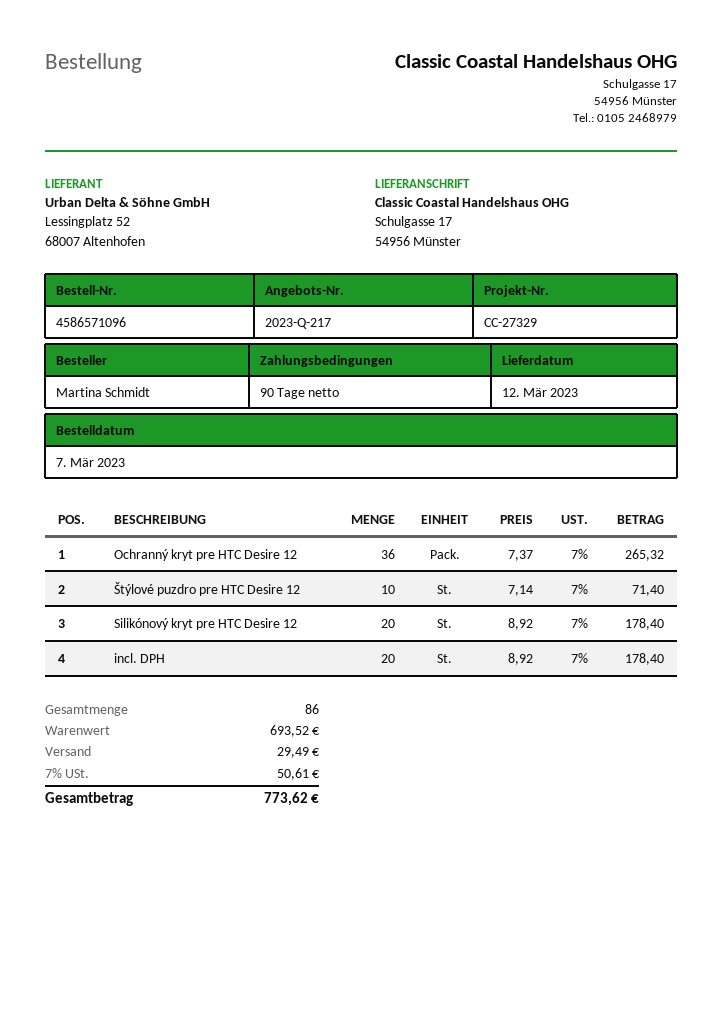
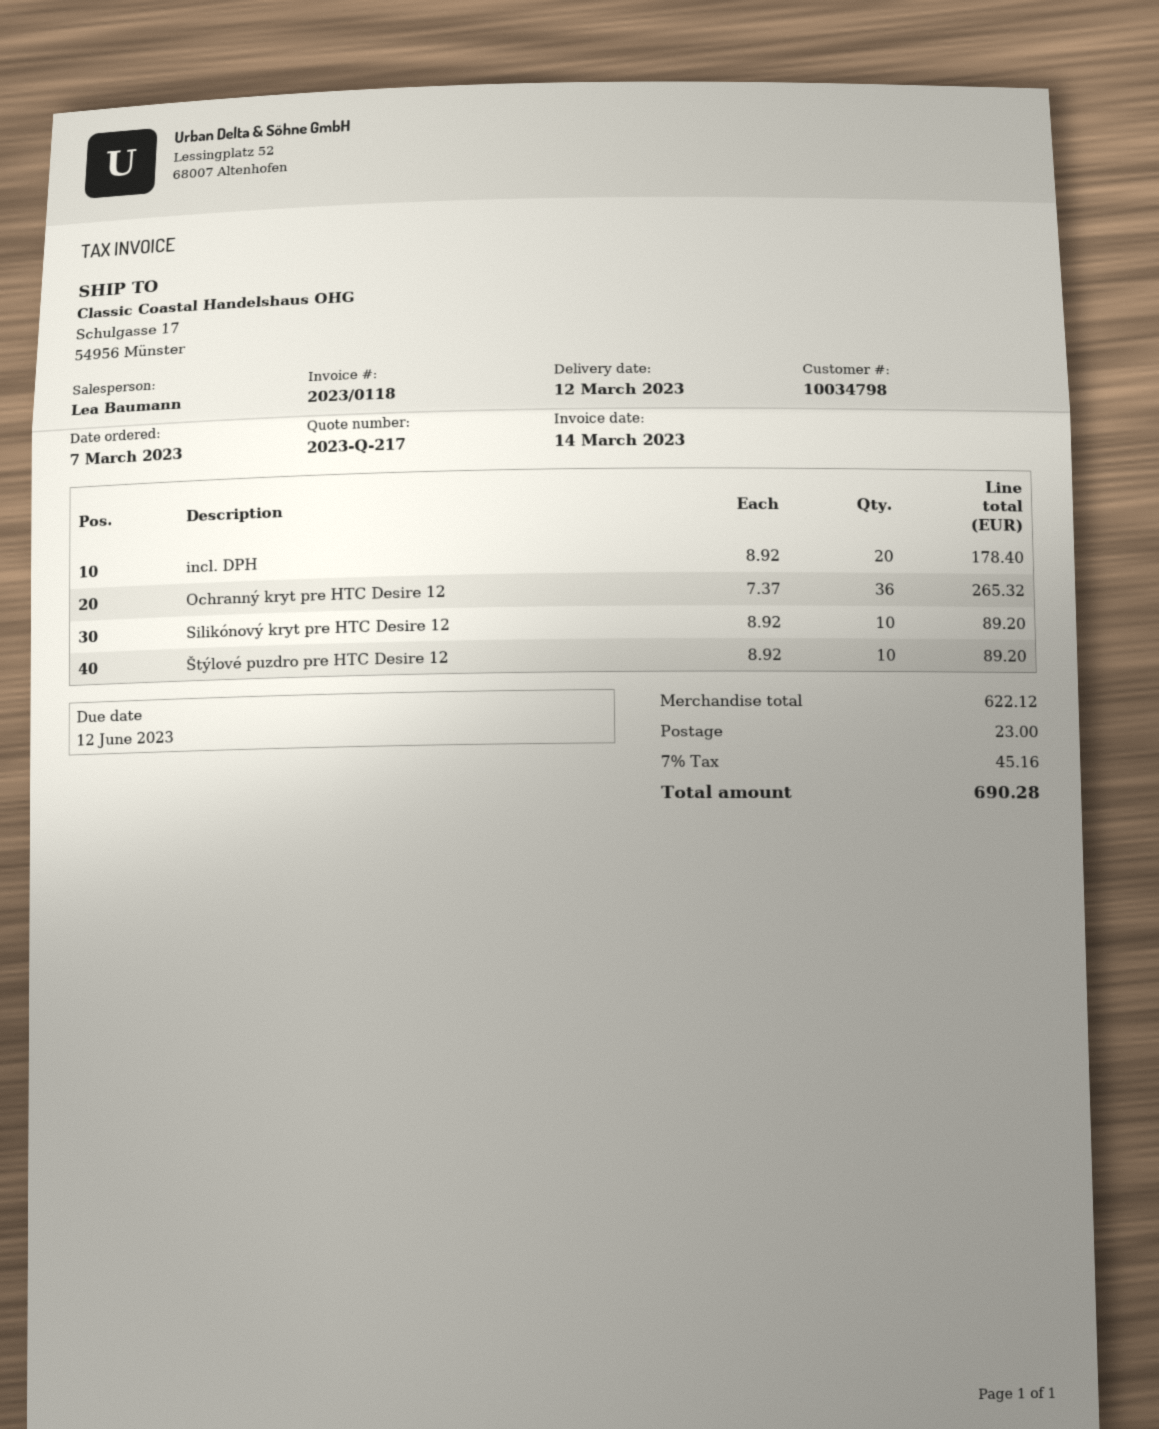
Štýlové puzdro pre HTC Desire 12: 10 x 7.14 = 71.40 -> 10 x 8.92 = 89.20
Silikónový kryt pre HTC Desire 12: 20 x 8.92 = 178.40 -> 10 x 8.92 = 89.20
subtotal: 693.52 -> 622.12
shipping: 29.49 -> 23.00
tax: 7% = 50.61 -> 7% = 45.16
total: 773.62 -> 690.28

